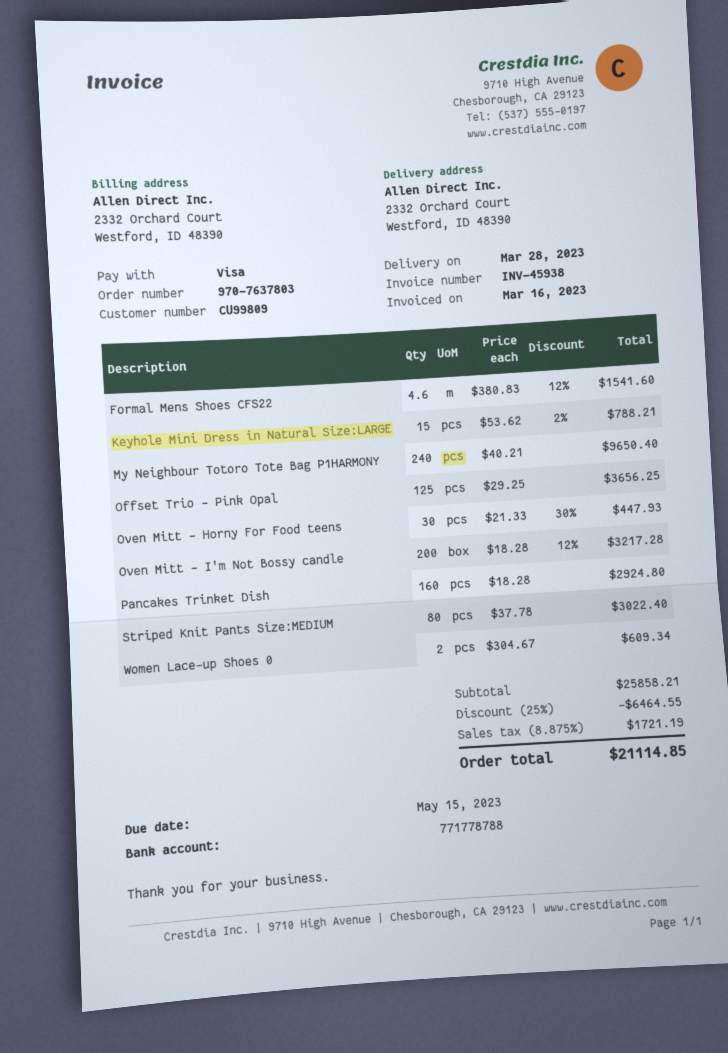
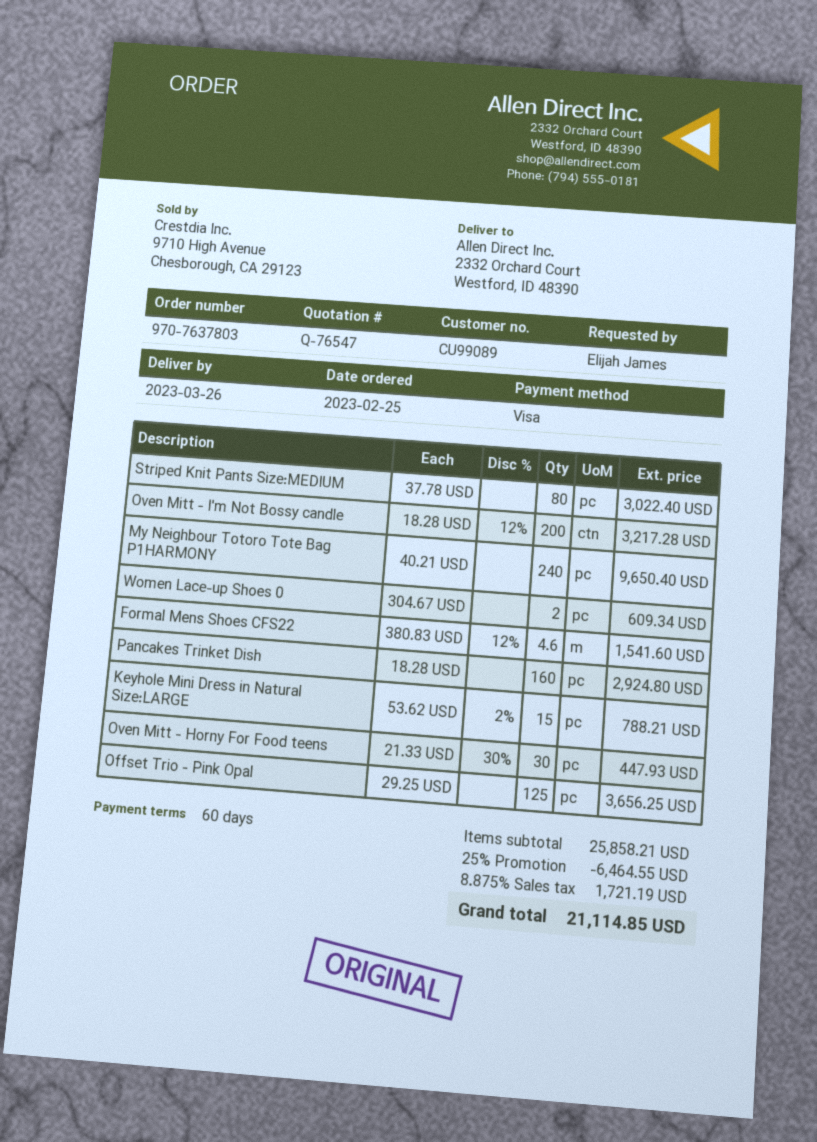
delivery date: 2023-03-28 -> 2023-03-26
customer number: CU99809 -> CU99089

